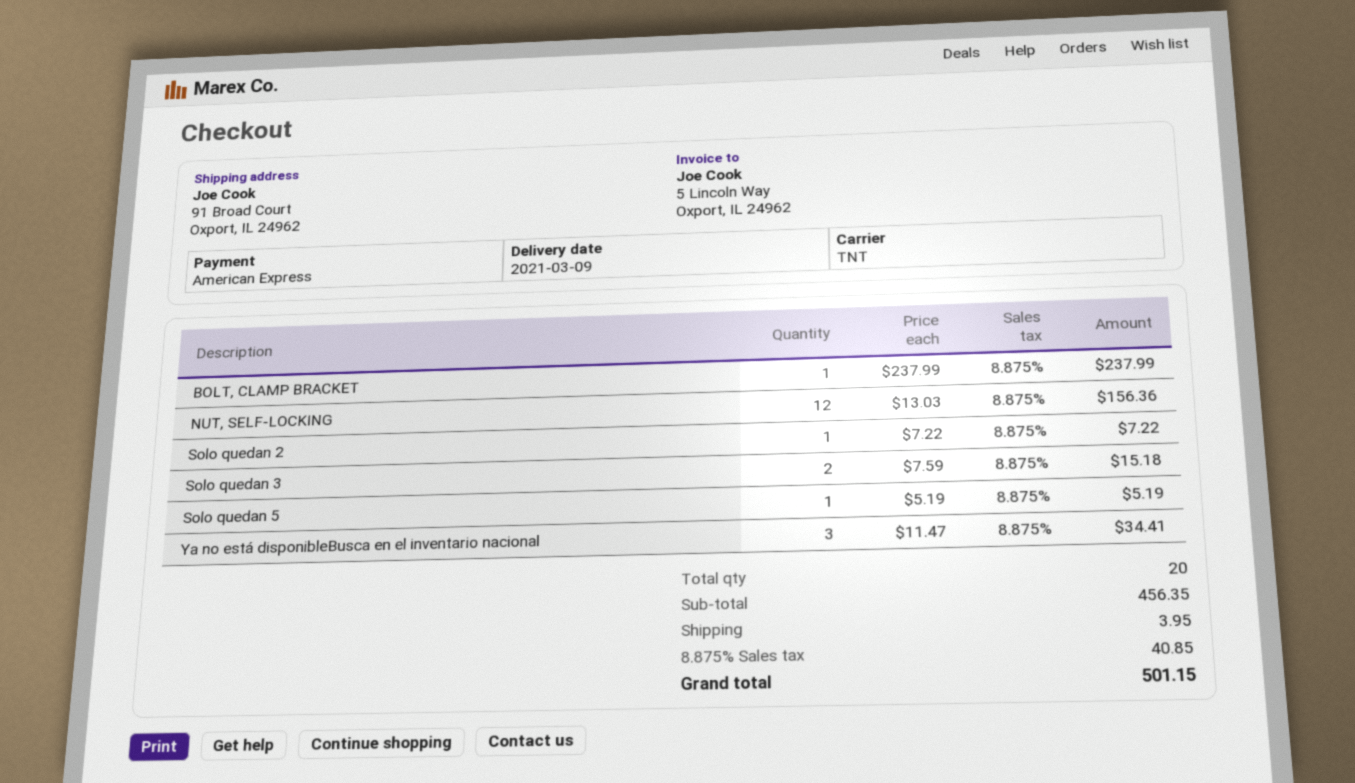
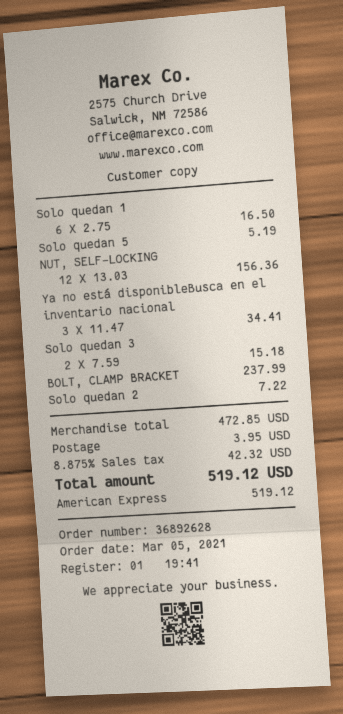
Solo quedan 1: none -> 6 x 2.75 = 16.50
subtotal: 456.35 -> 472.85
tax: 8.875% = 40.85 -> 8.875% = 42.32
total: 501.15 -> 519.12

